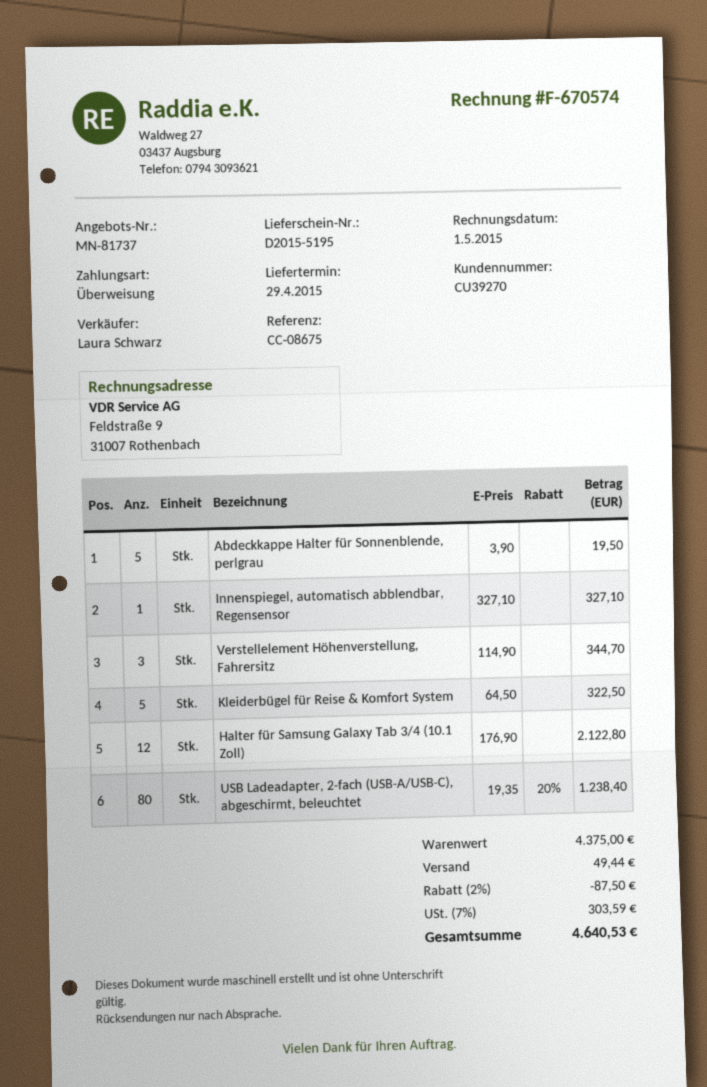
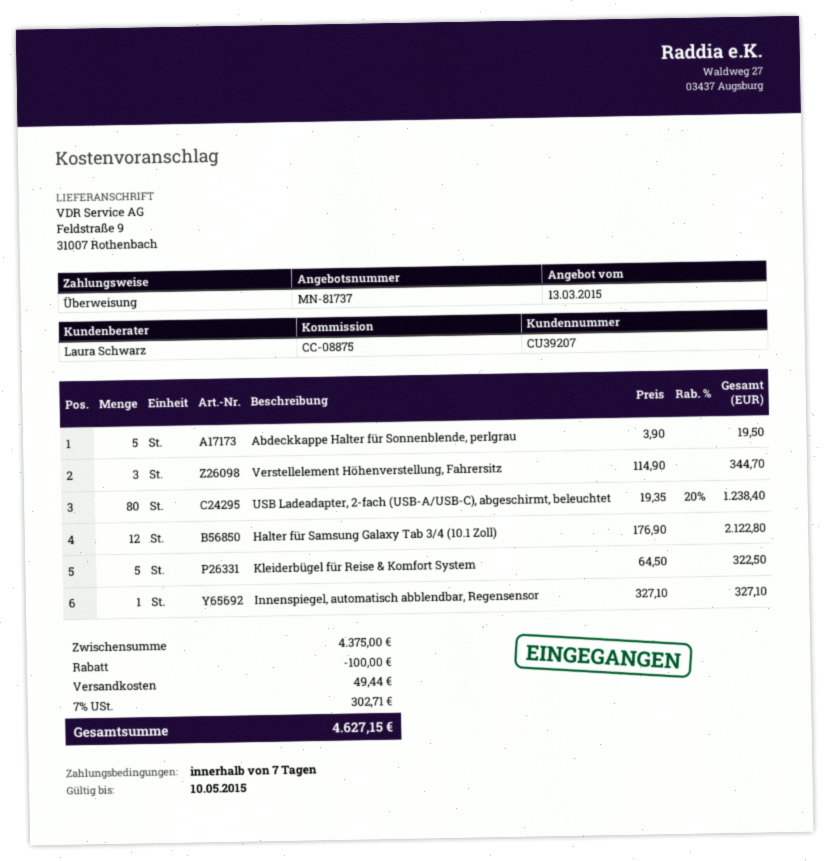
customer number: CU39270 -> CU39207
reference: CC-08675 -> CC-08875
discount: 87.50 -> 100.00
tax: 7% = 303.59 -> 7% = 302.71
total: 4640.53 -> 4627.15

